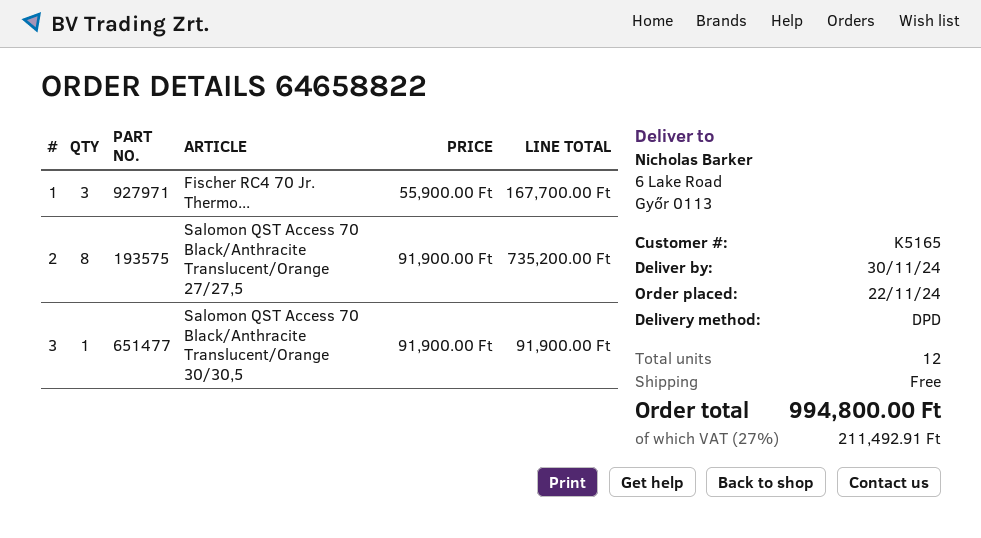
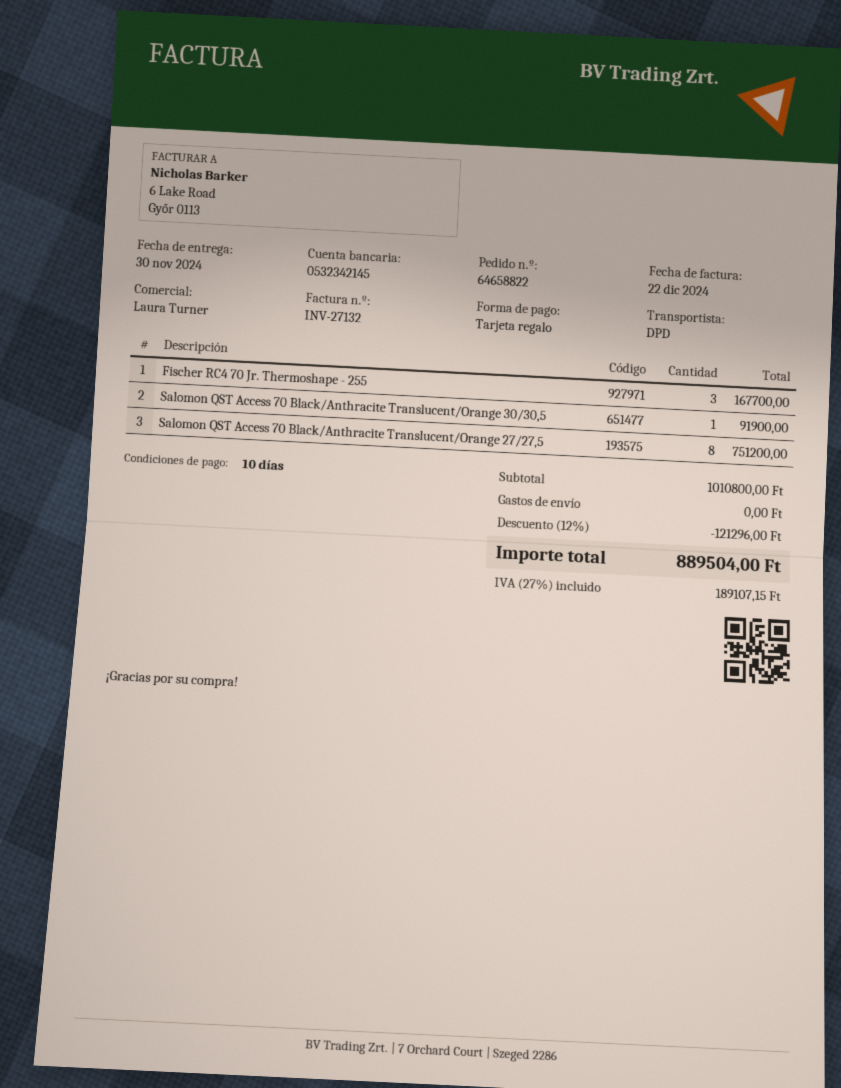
Salomon QST Access 70 Black/Anthracite Translucent/Orange 27/27,5: 8 for 735200.00 -> 8 for 751200.00
discount: none -> 12% = 121296.00
tax: 27% = 211492.91 -> 27% = 189107.15
total: 994800.00 -> 889504.00

